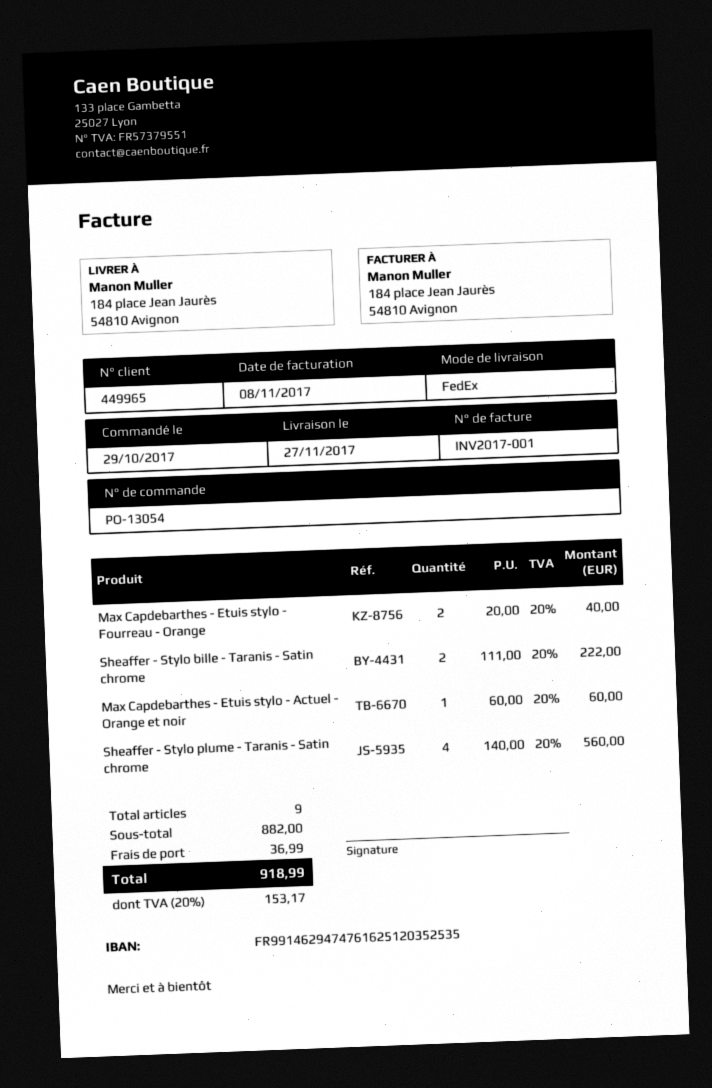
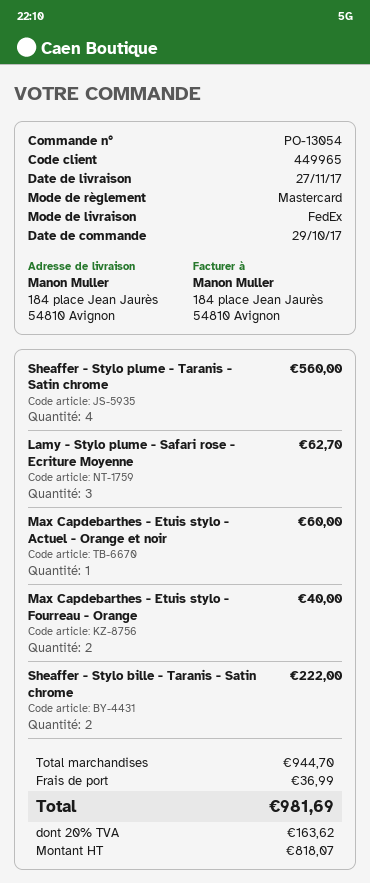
Lamy - Stylo plume - Safari rose - Ecriture Moyenne: none -> 3 for 62.70
subtotal: 882.00 -> 944.70
tax: 20% = 153.17 -> 20% = 163.62
total: 918.99 -> 981.69

